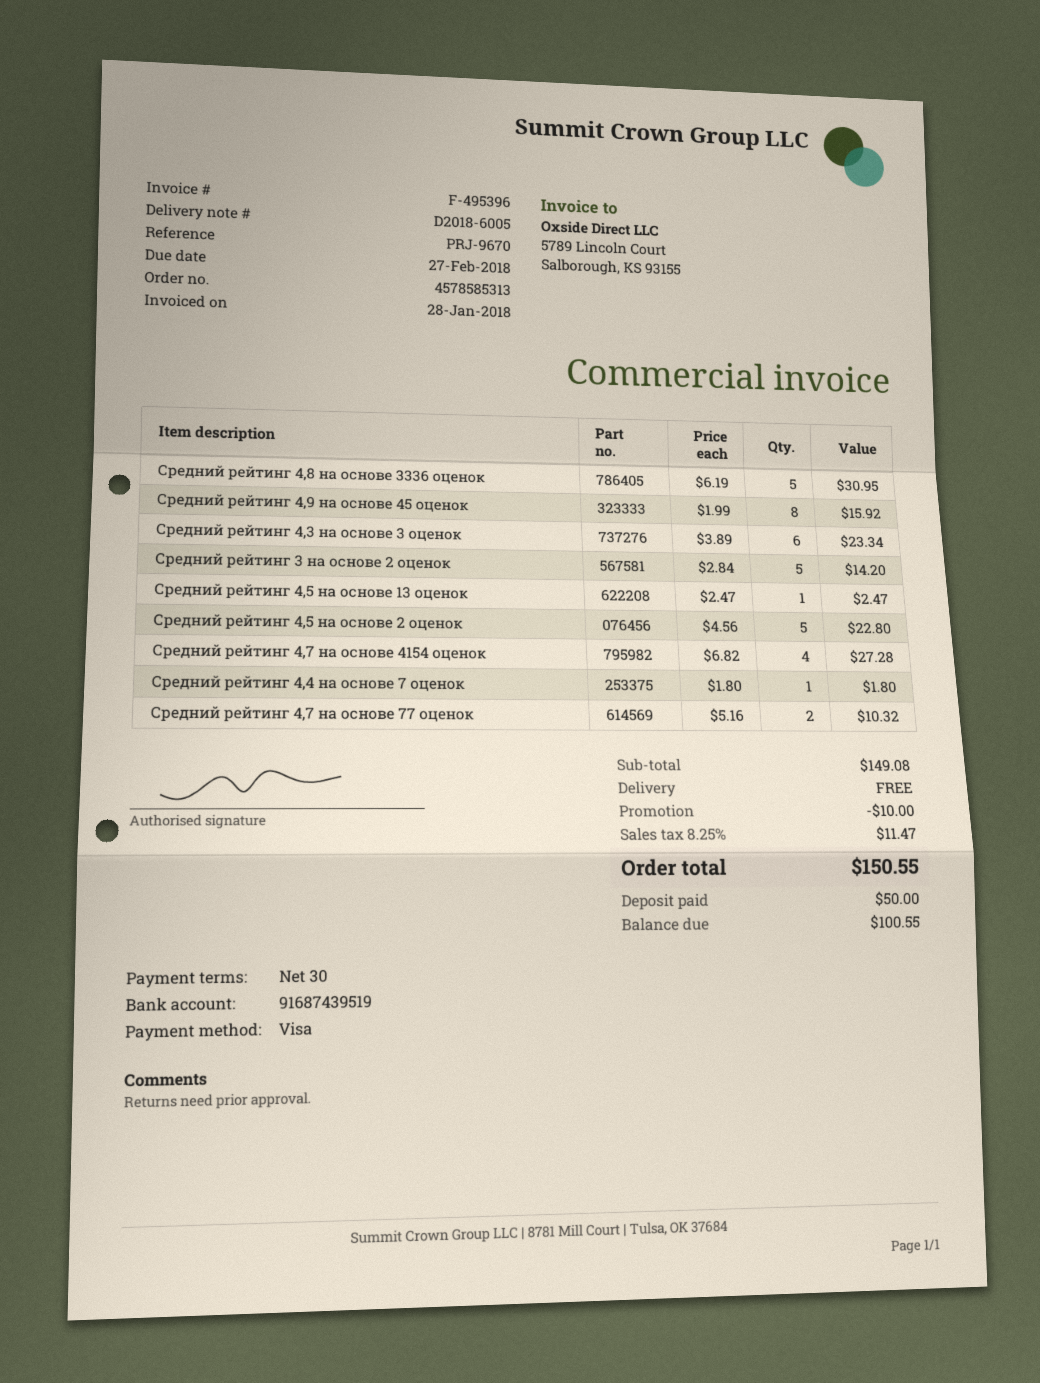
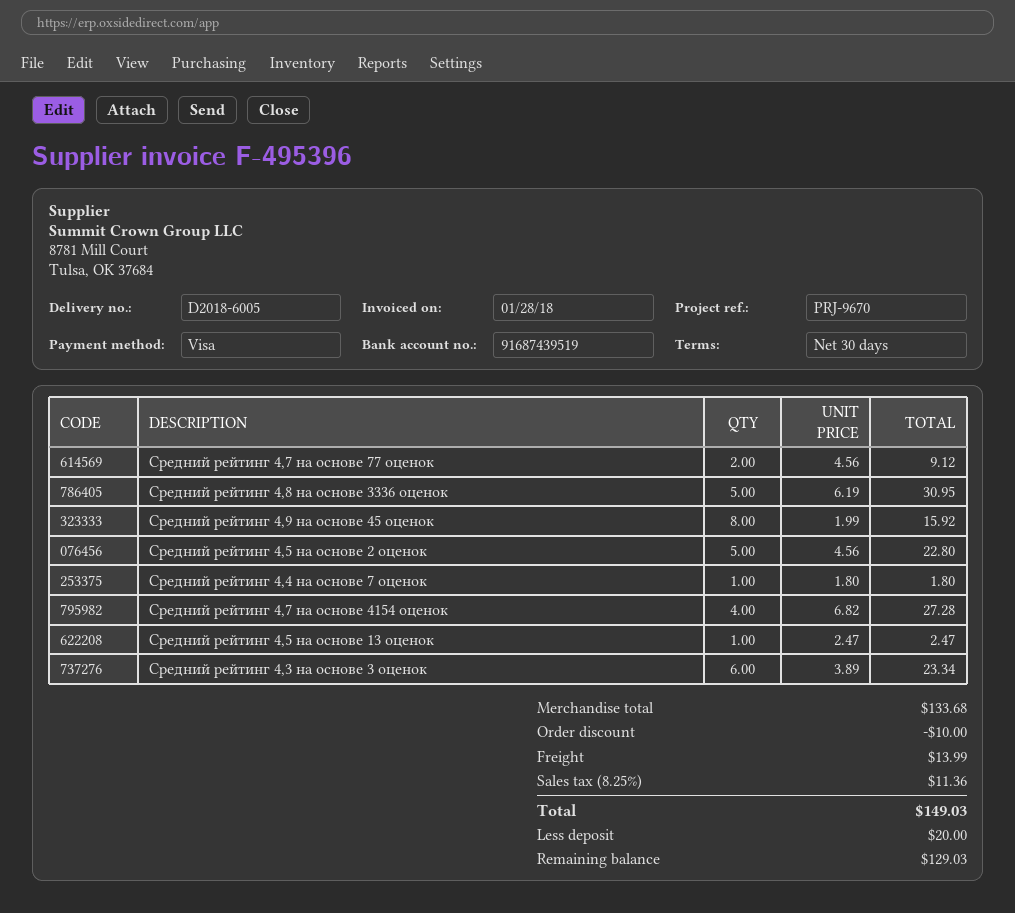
Средний рейтинг 3 на основе 2 оценок: 5 x 2.84 = 14.20 -> none
Средний рейтинг 4,7 на основе 77 оценок: 2 x 5.16 = 10.32 -> 2 x 4.56 = 9.12
subtotal: 149.08 -> 133.68
shipping: 0.00 -> 13.99
tax: 8.25% = 11.47 -> 8.25% = 11.36
total: 150.55 -> 149.03
deposit: 50.00 -> 20.00
balance: 100.55 -> 129.03

